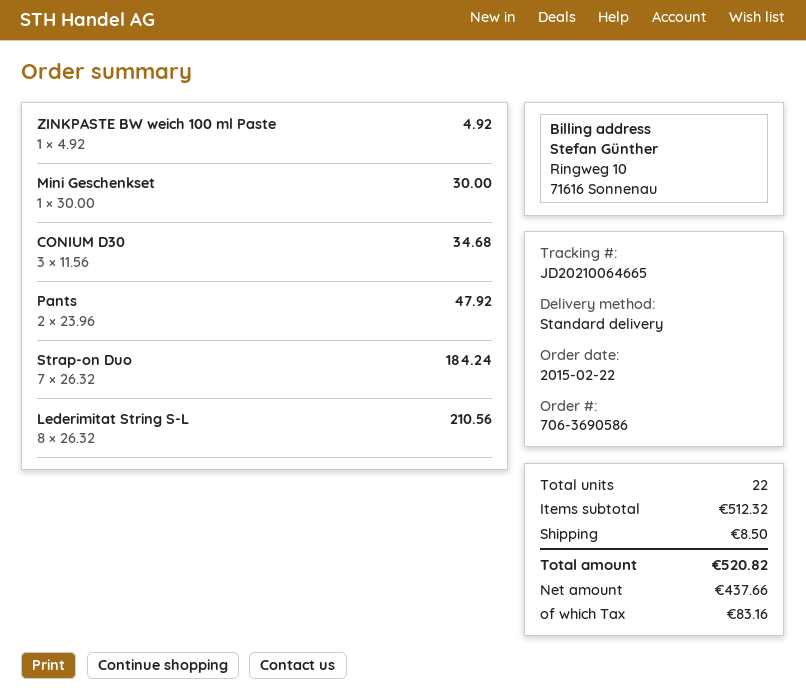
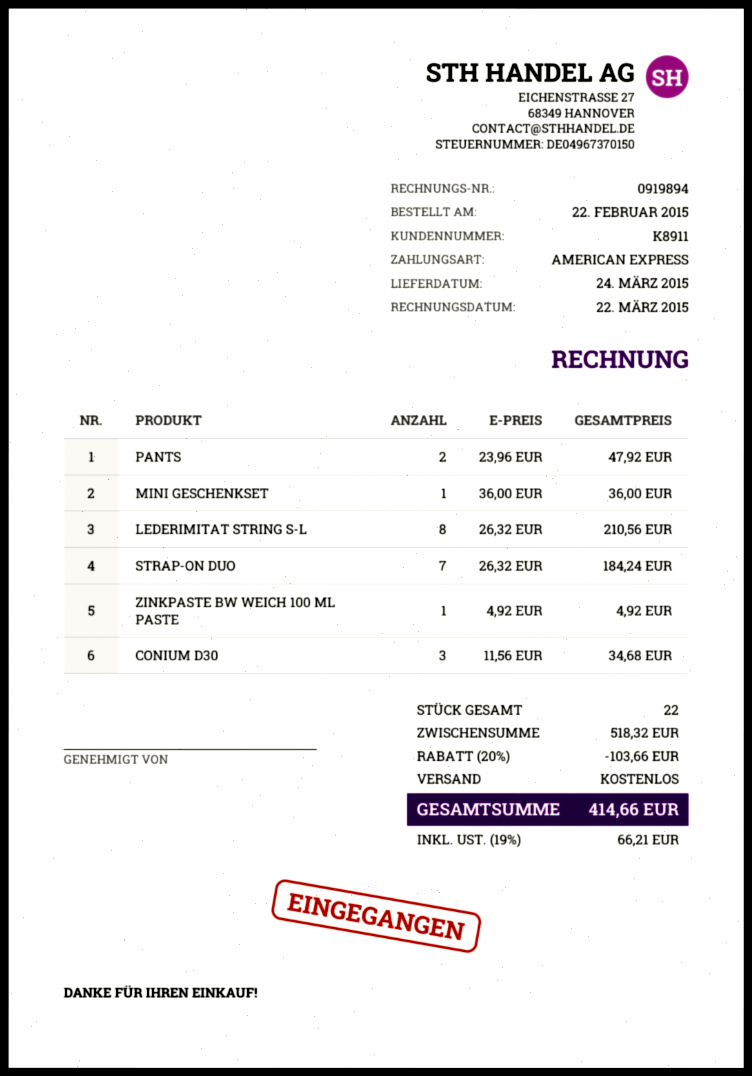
Mini Geschenkset: 1 x 30.00 = 30.00 -> 1 x 36.00 = 36.00
subtotal: 512.32 -> 518.32
discount: none -> 20% = 103.66
shipping: 8.50 -> 0.00
tax: 83.16 -> 66.21
total: 520.82 -> 414.66

